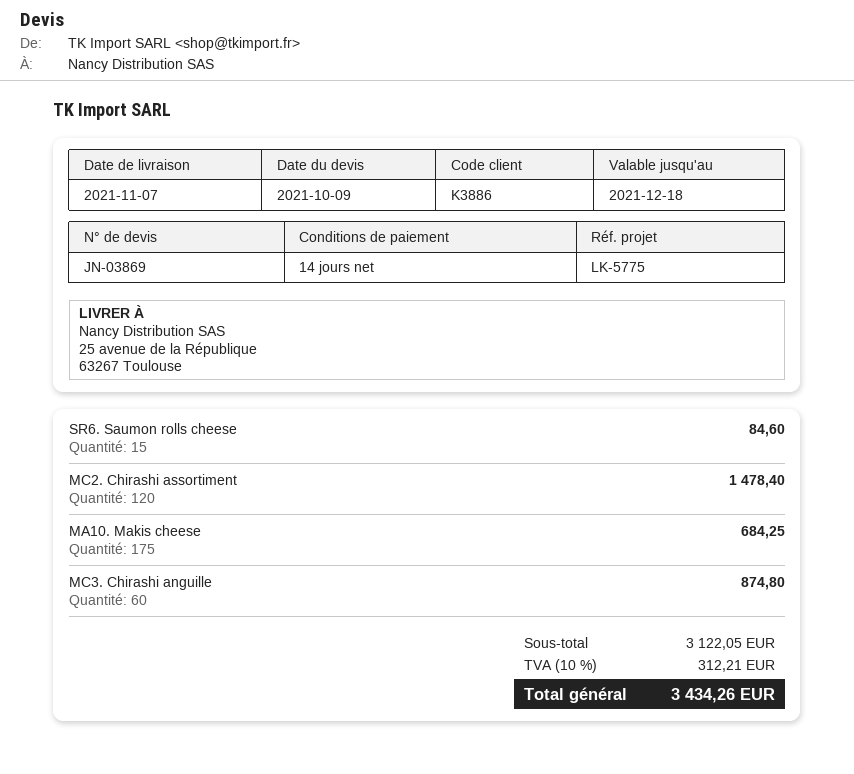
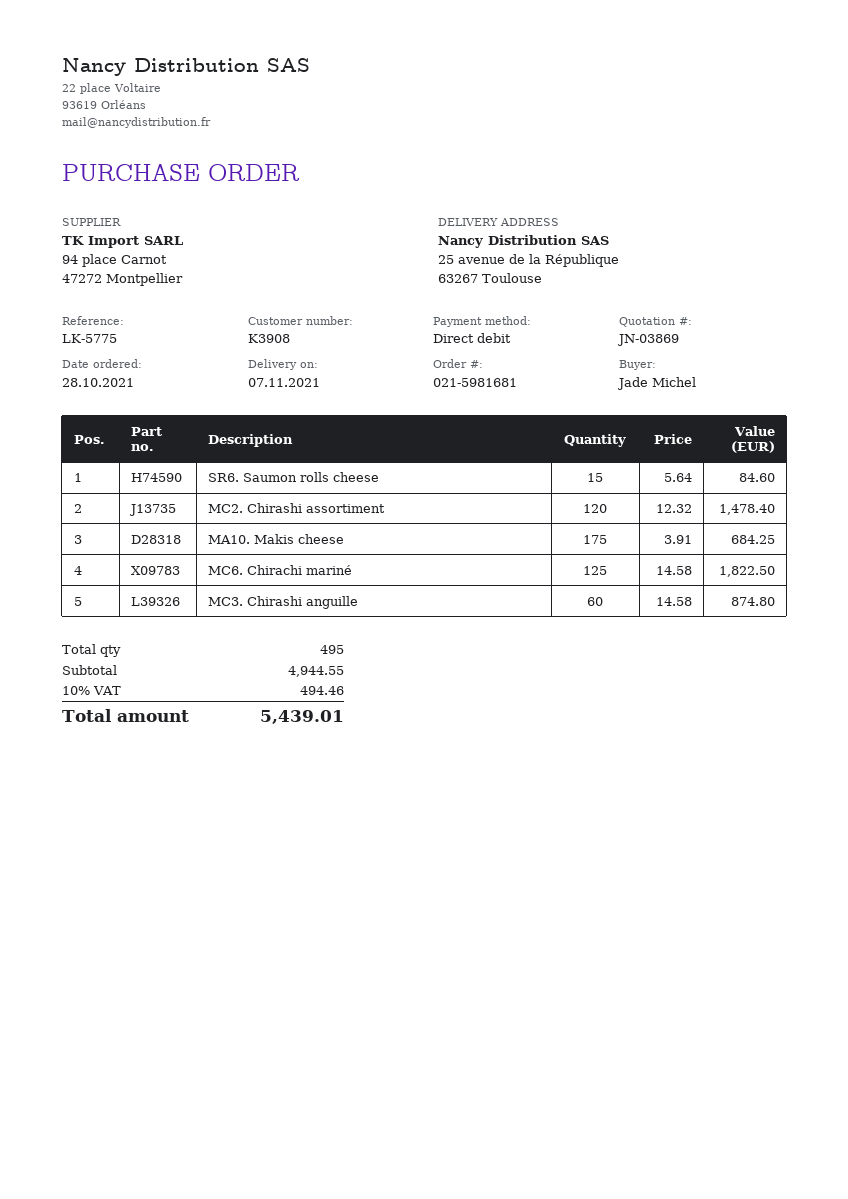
customer number: K3886 -> K3908
MC6. Chirachi mariné: none -> 125 for 1822.50
subtotal: 3122.05 -> 4944.55
tax: 10% = 312.21 -> 10% = 494.46
total: 3434.26 -> 5439.01

